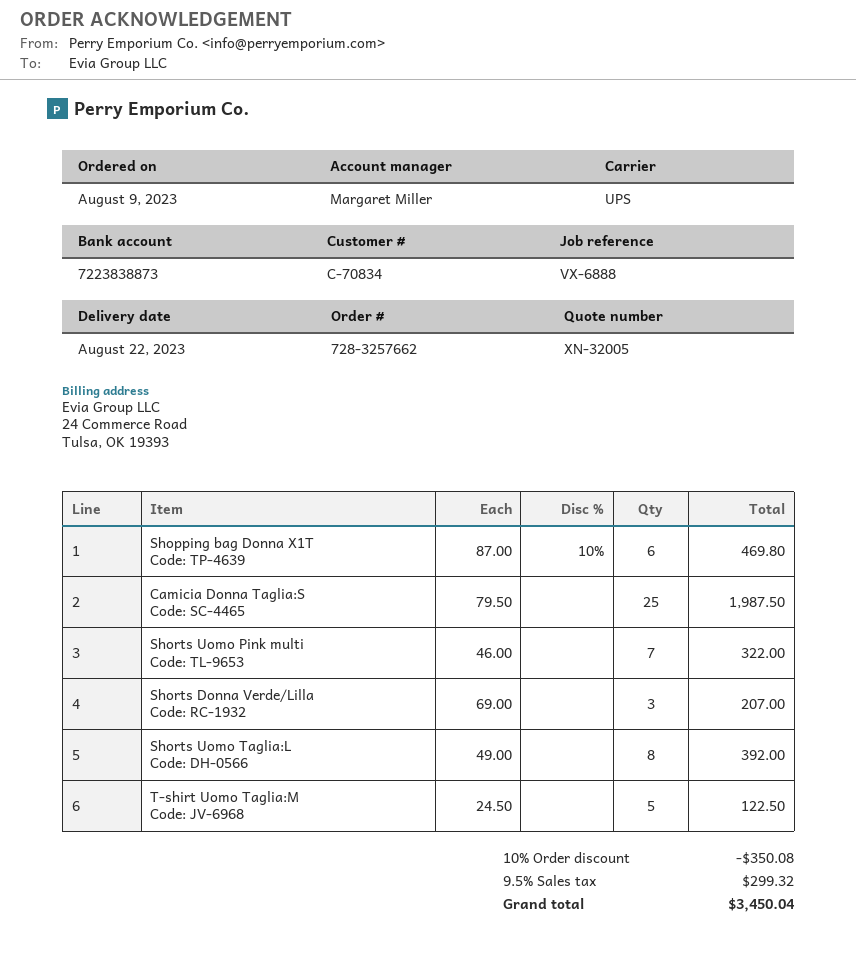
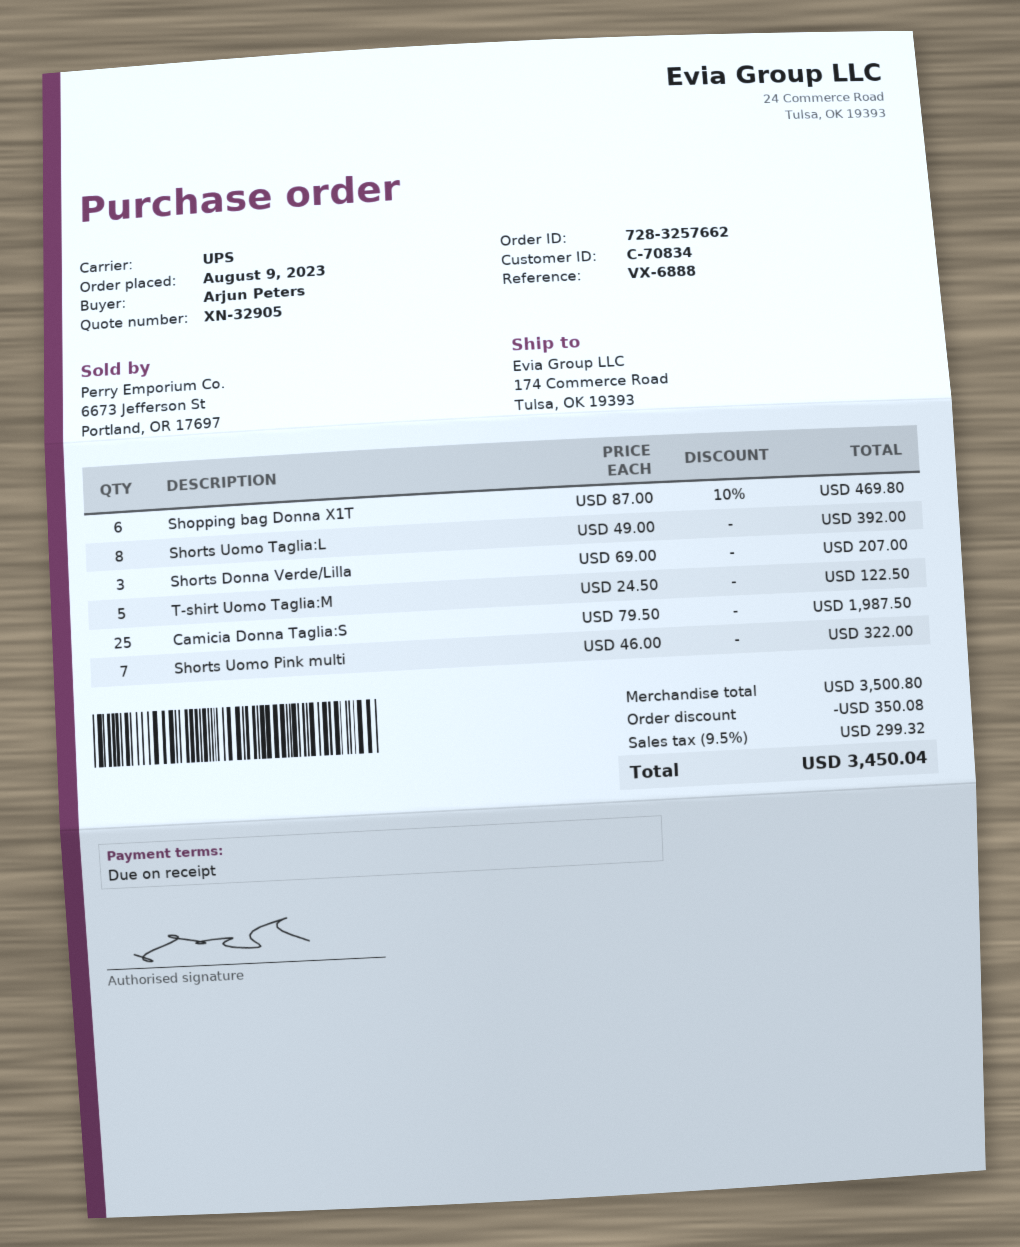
quote number: XN-32005 -> XN-32905

